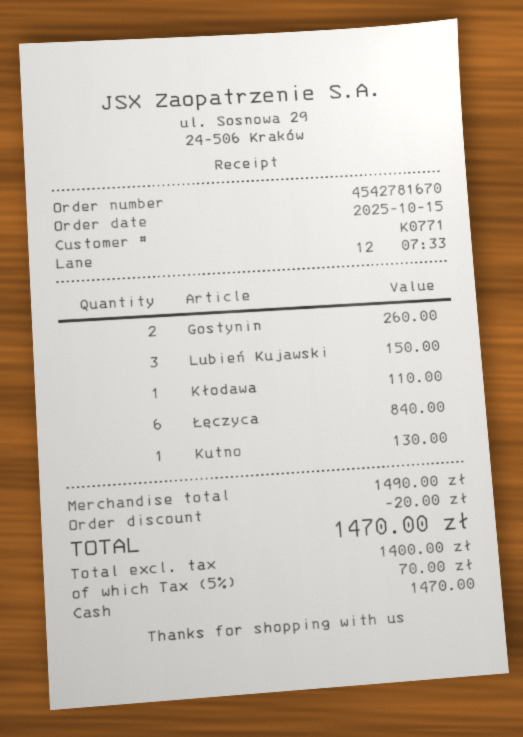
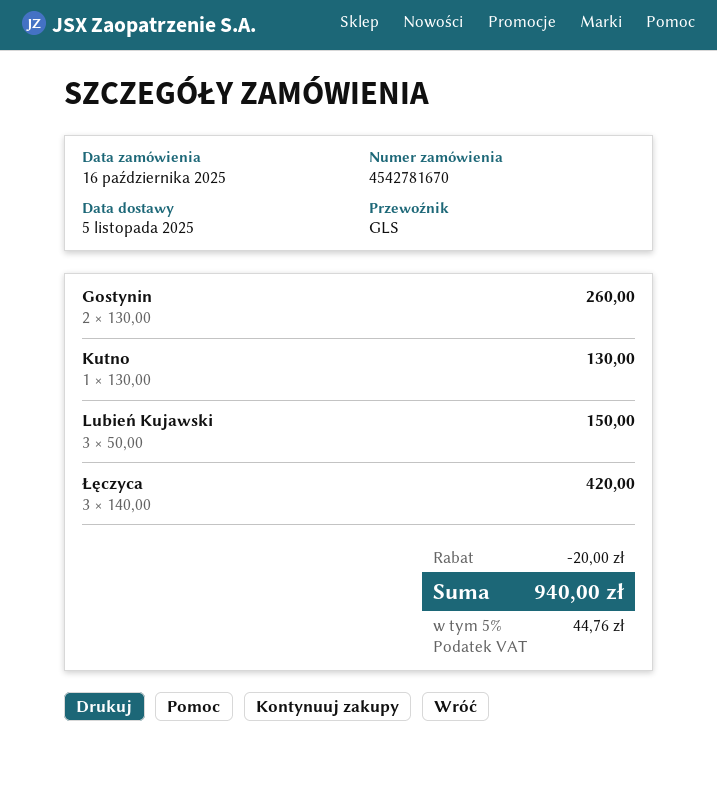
order date: 2025-10-15 -> 2025-10-16
Kłodawa: 1 for 110.00 -> none
Łęczyca: 6 for 840.00 -> 3 for 420.00
tax: 5% = 70.00 -> 5% = 44.76
total: 1470.00 -> 940.00

